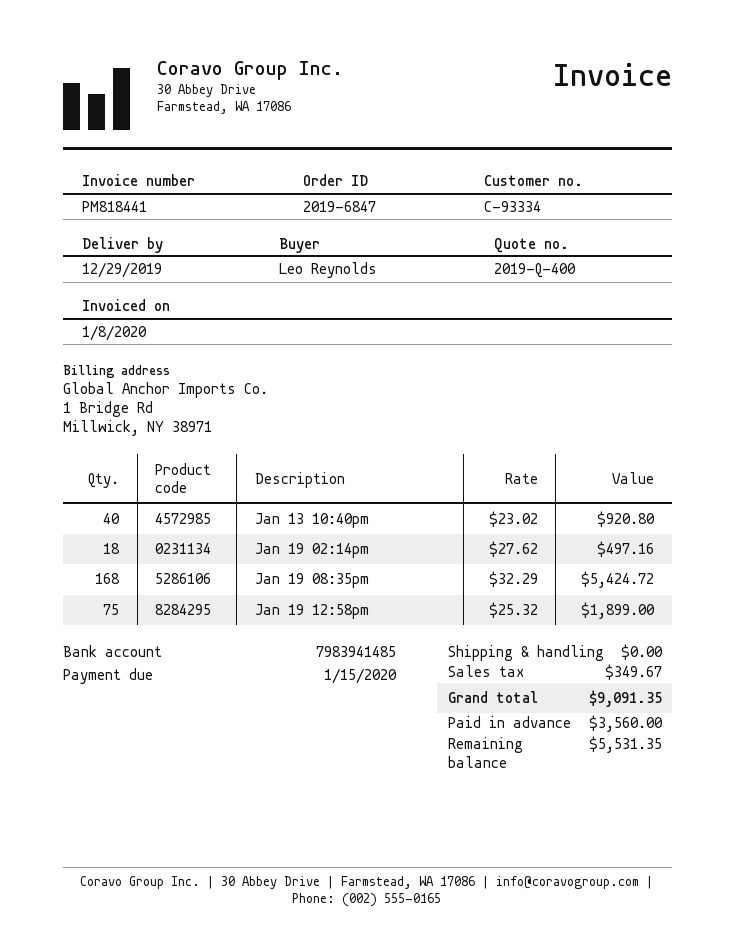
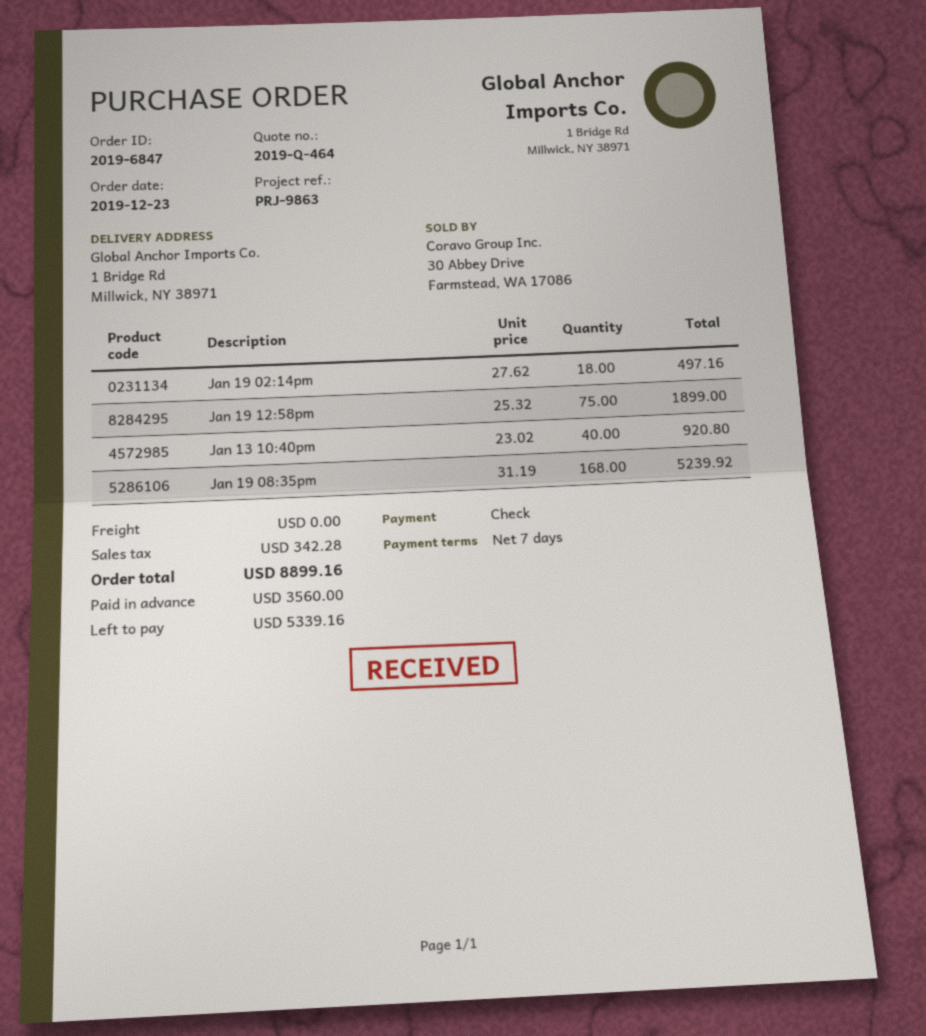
quote number: 2019-Q-400 -> 2019-Q-464
Jan 19 08:35pm: 168 x 32.29 = 5424.72 -> 168 x 31.19 = 5239.92
tax: 349.67 -> 342.28
total: 9091.35 -> 8899.16
balance: 5531.35 -> 5339.16

